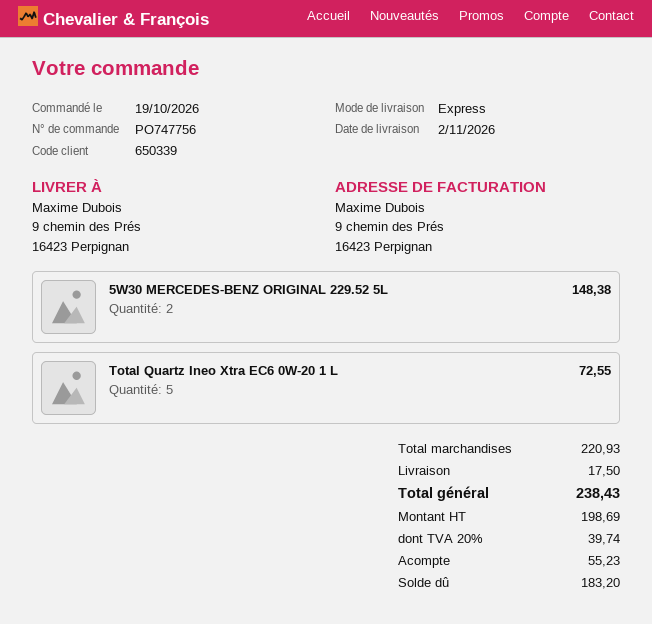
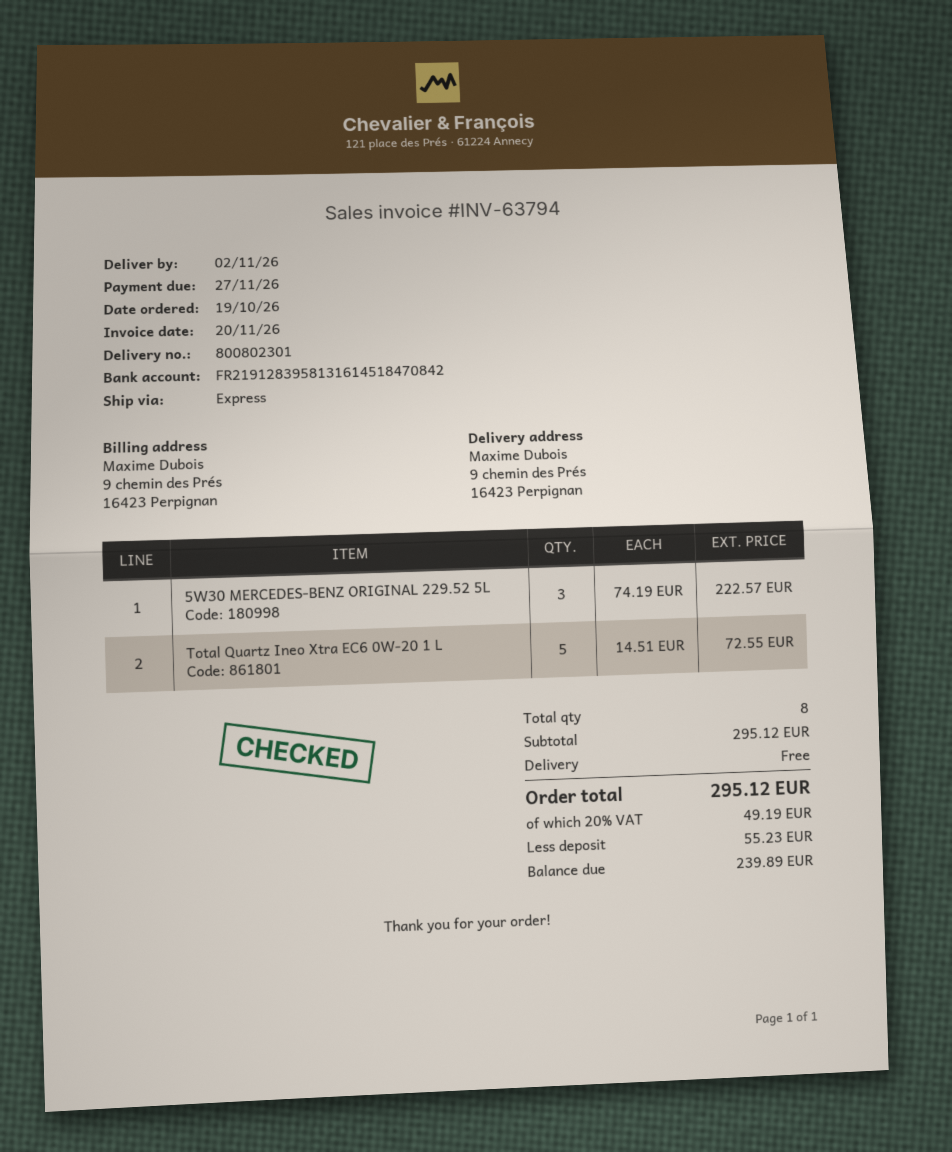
5W30 MERCEDES-BENZ ORIGINAL 229.52 5L: 2 for 148.38 -> 3 for 222.57
subtotal: 220.93 -> 295.12
shipping: 17.50 -> 0.00
tax: 20% = 39.74 -> 20% = 49.19
total: 238.43 -> 295.12
balance: 183.20 -> 239.89

